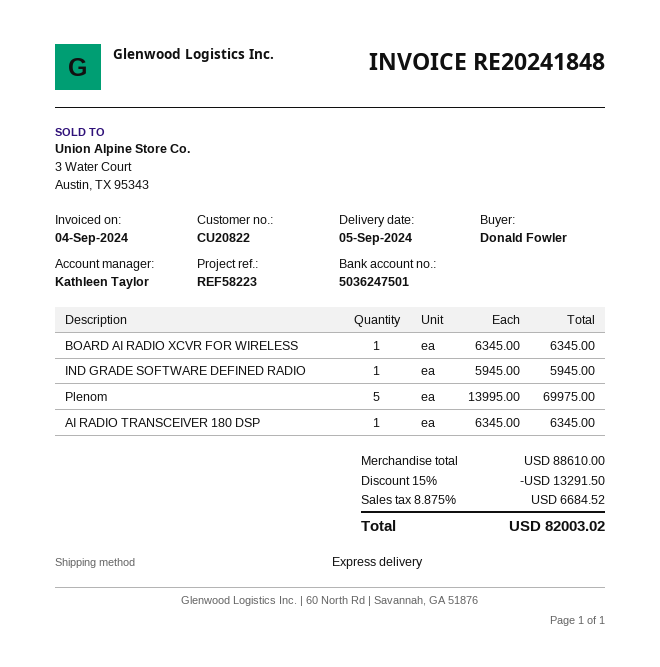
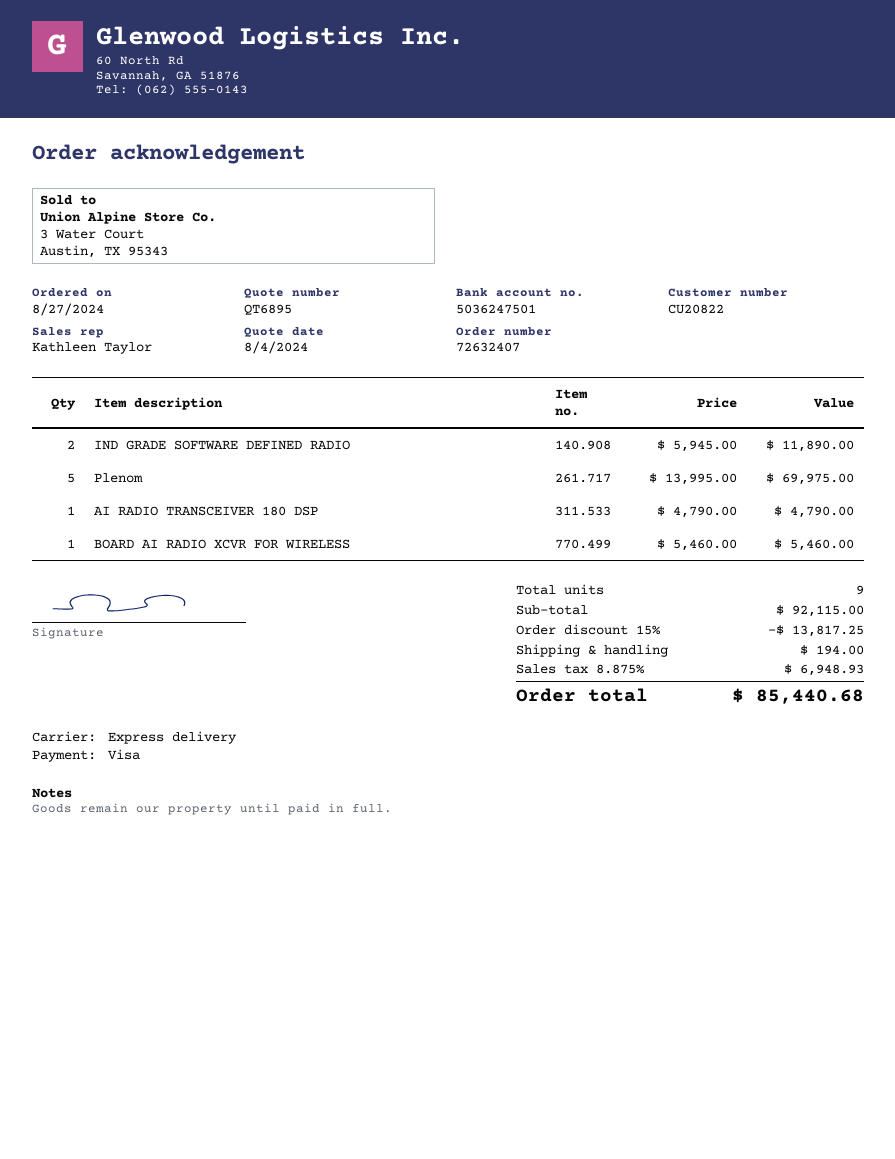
BOARD AI RADIO XCVR FOR WIRELESS: 1 x 6345.00 = 6345.00 -> 1 x 5460.00 = 5460.00
IND GRADE SOFTWARE DEFINED RADIO: 1 x 5945.00 = 5945.00 -> 2 x 5945.00 = 11890.00
AI RADIO TRANSCEIVER 180 DSP: 1 x 6345.00 = 6345.00 -> 1 x 4790.00 = 4790.00
subtotal: 88610.00 -> 92115.00
discount: 15% = 13291.50 -> 15% = 13817.25
shipping: none -> 194.00
tax: 8.875% = 6684.52 -> 8.875% = 6948.93
total: 82003.02 -> 85440.68

